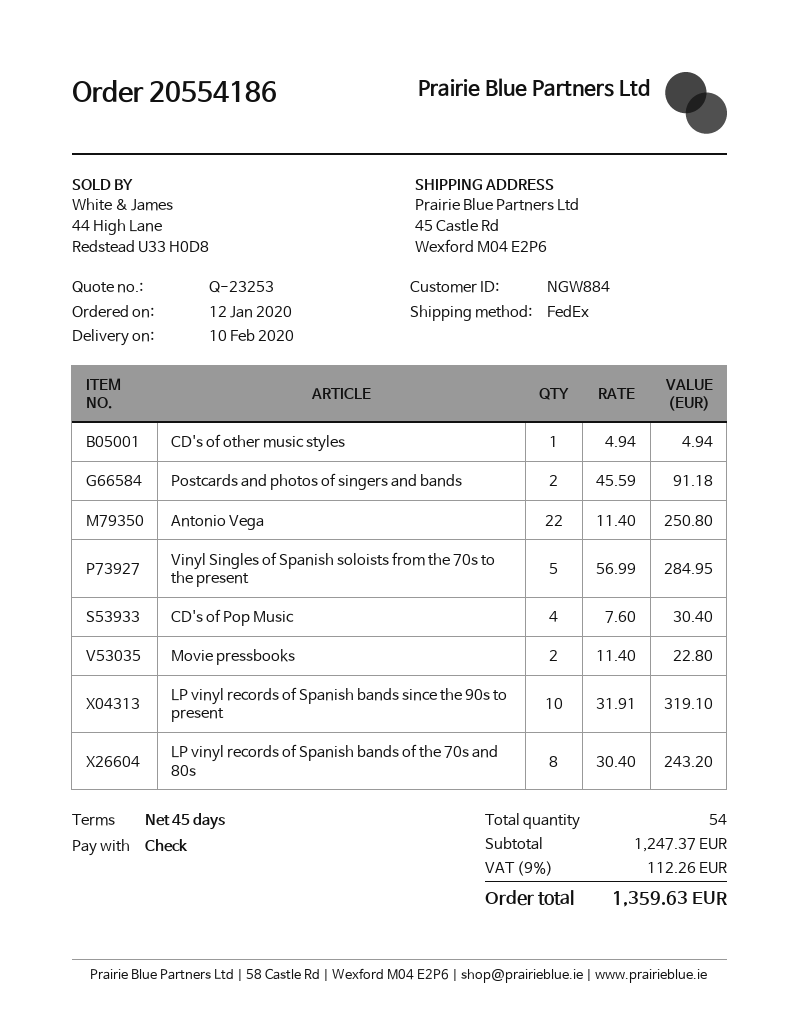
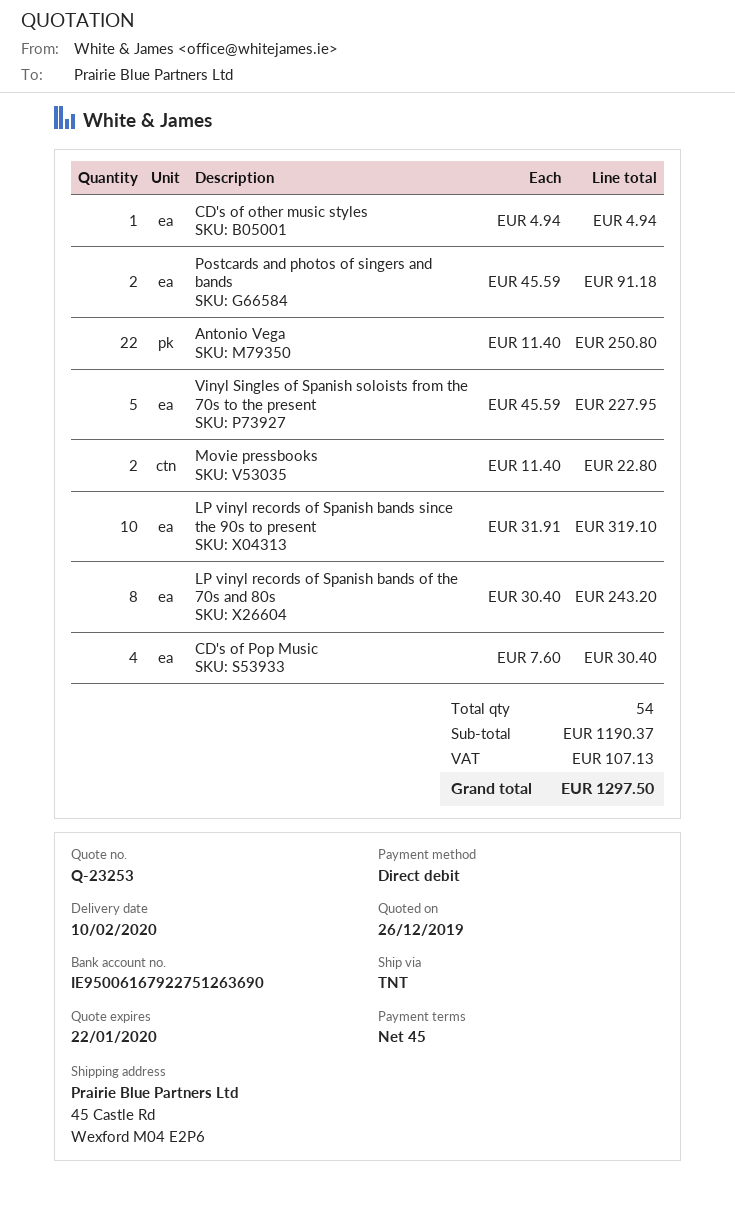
payment method: cheque -> direct debit
shipping method: FedEx -> TNT
Vinyl Singles of Spanish soloists from the 70s to the present: 5 x 56.99 = 284.95 -> 5 x 45.59 = 227.95
subtotal: 1247.37 -> 1190.37
tax: 112.26 -> 107.13
total: 1359.63 -> 1297.50

